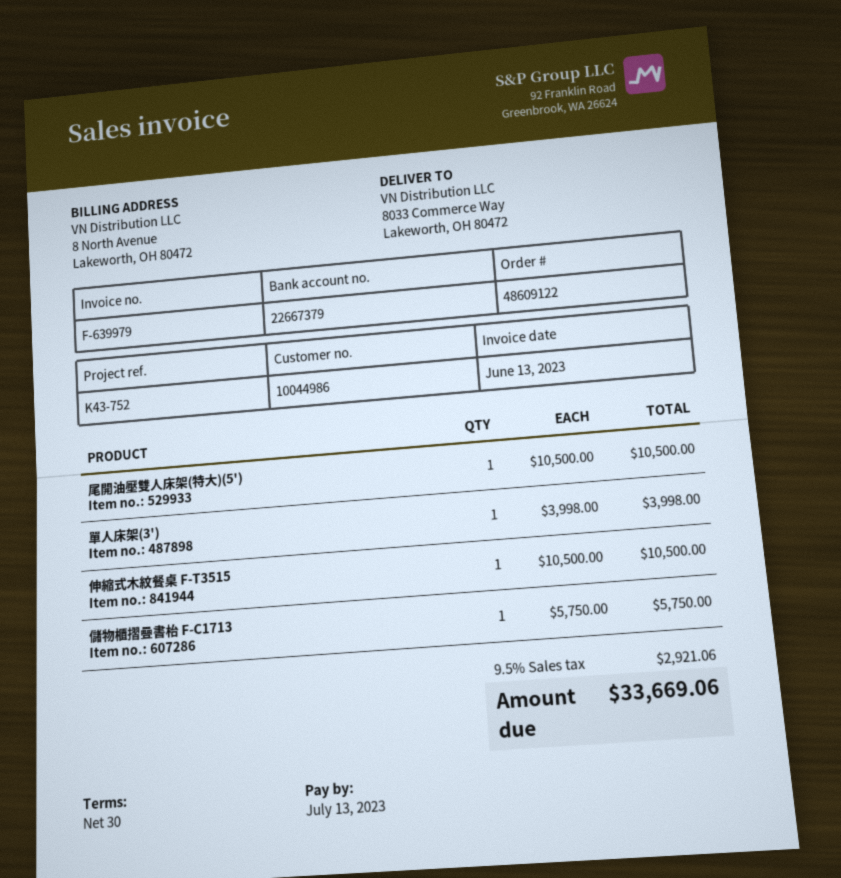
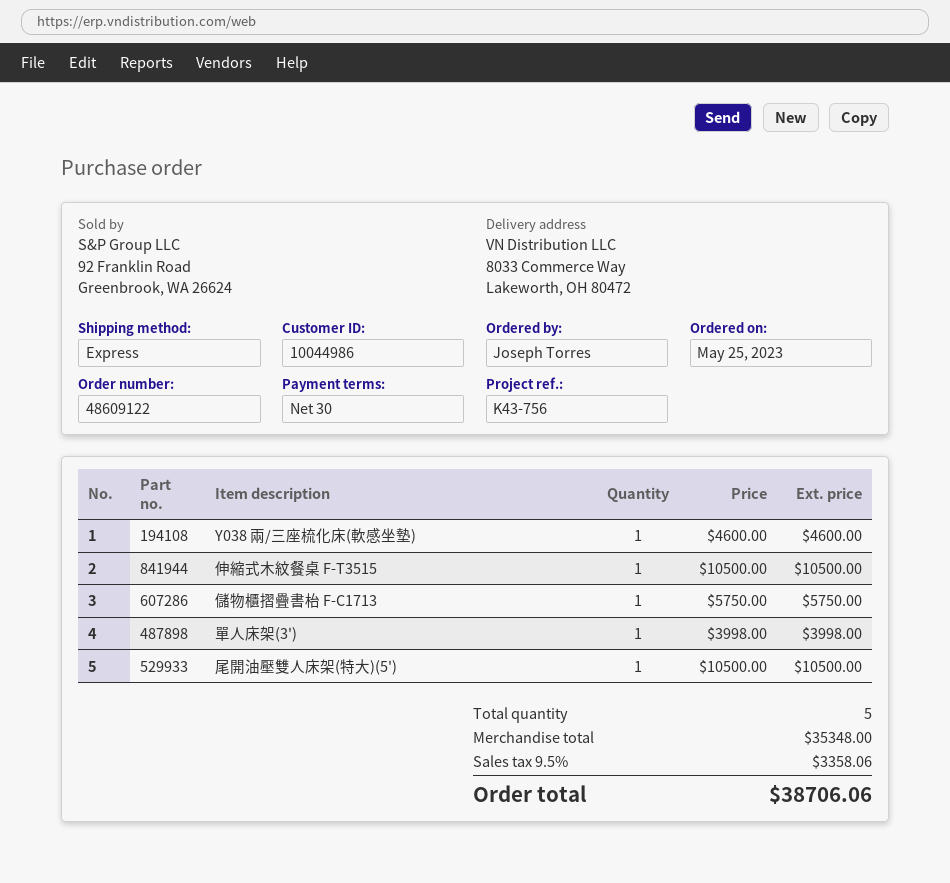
reference: K43-752 -> K43-756
Y038 兩/三座梳化床(軟感坐墊): none -> 1 x 4600.00 = 4600.00
tax: 9.5% = 2921.06 -> 9.5% = 3358.06
total: 33669.06 -> 38706.06

